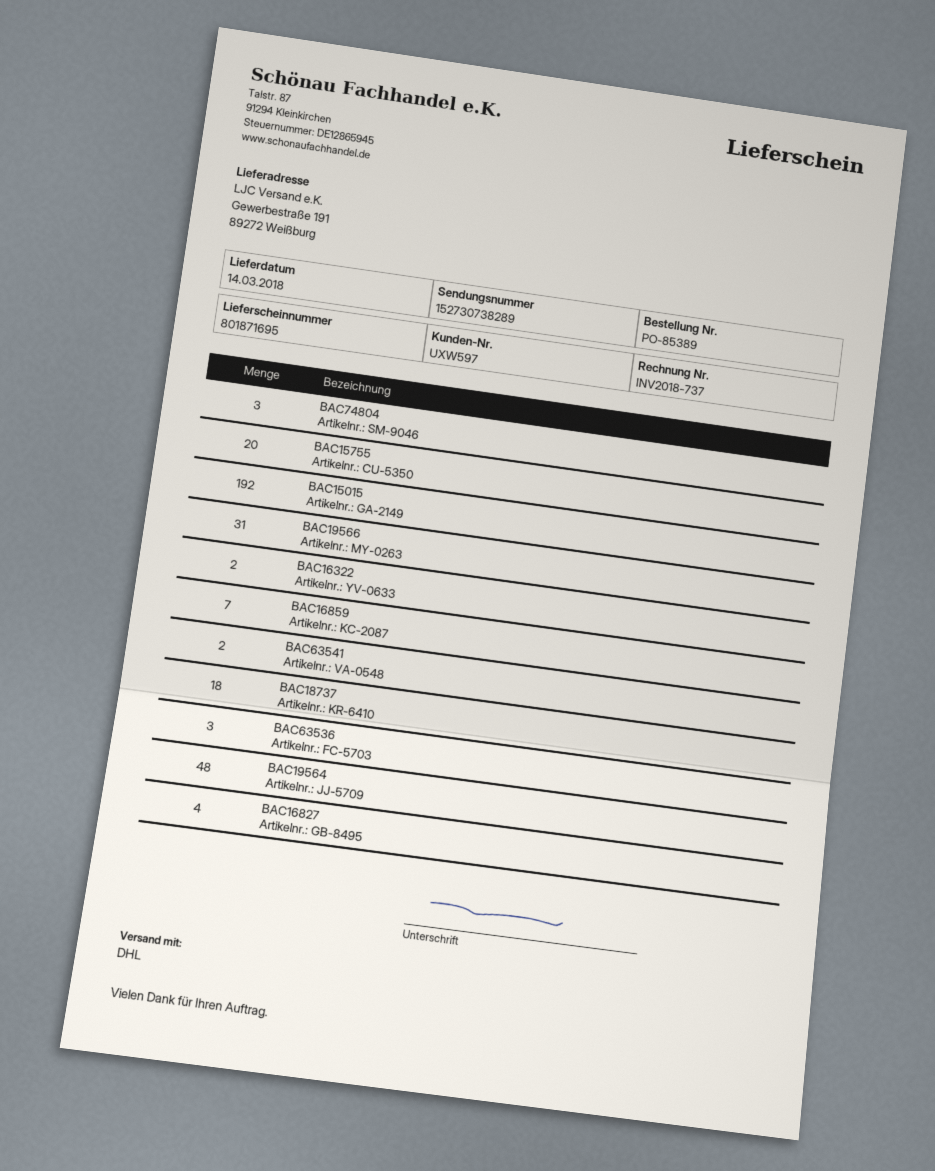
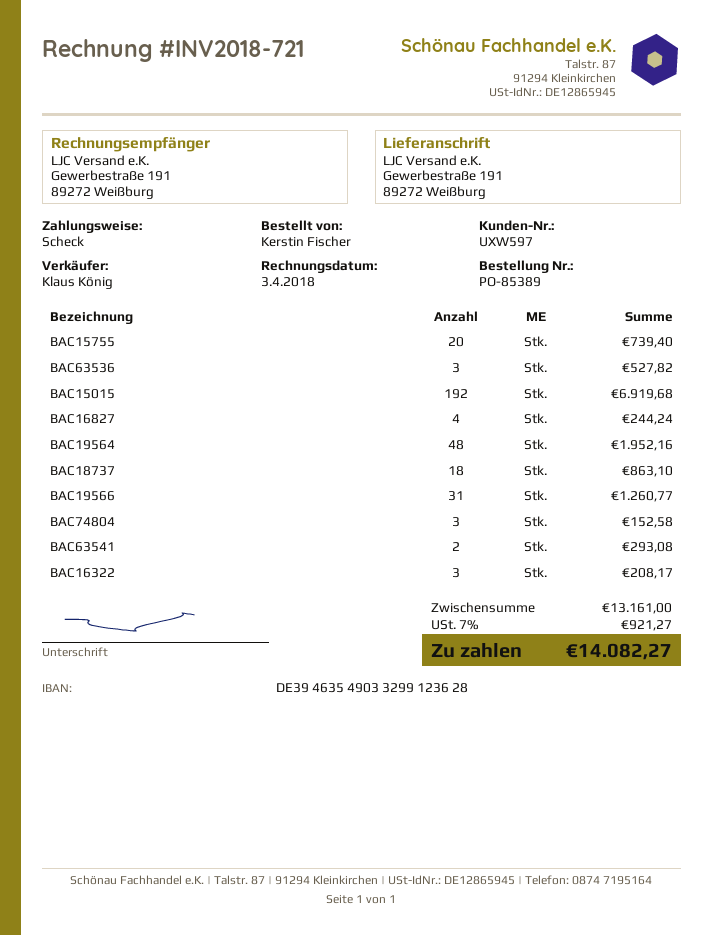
invoice number: INV2018-737 -> INV2018-721
BAC16322: 2 -> 3
BAC16859: 7 -> none

